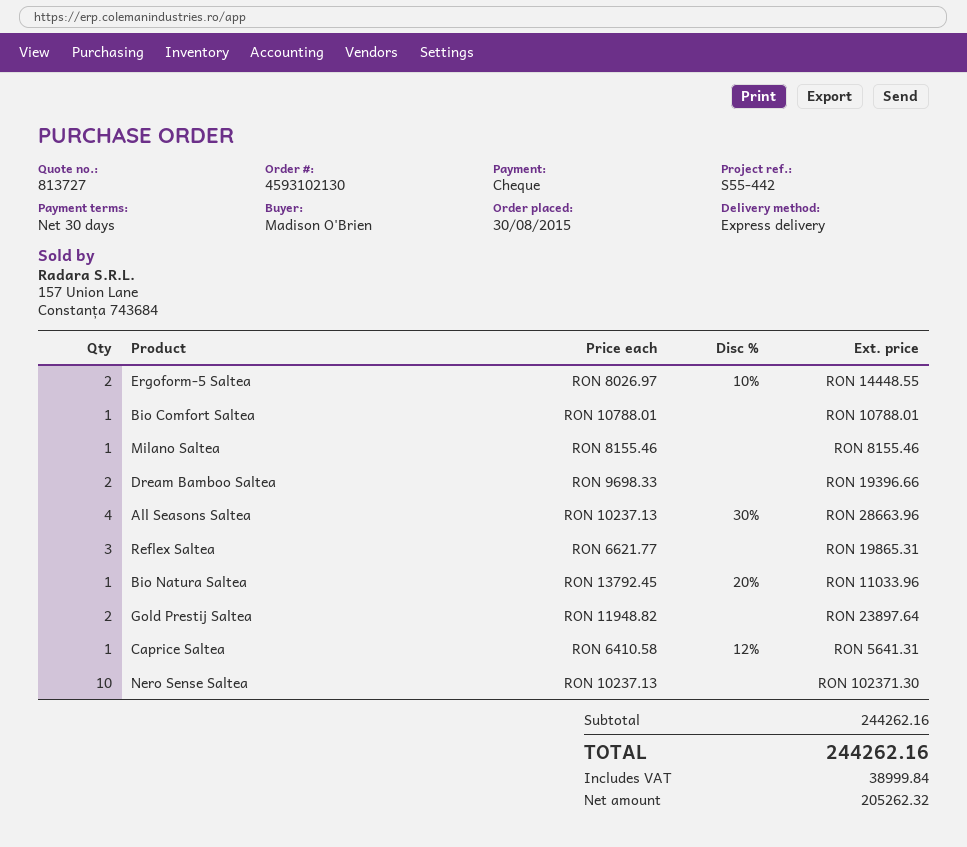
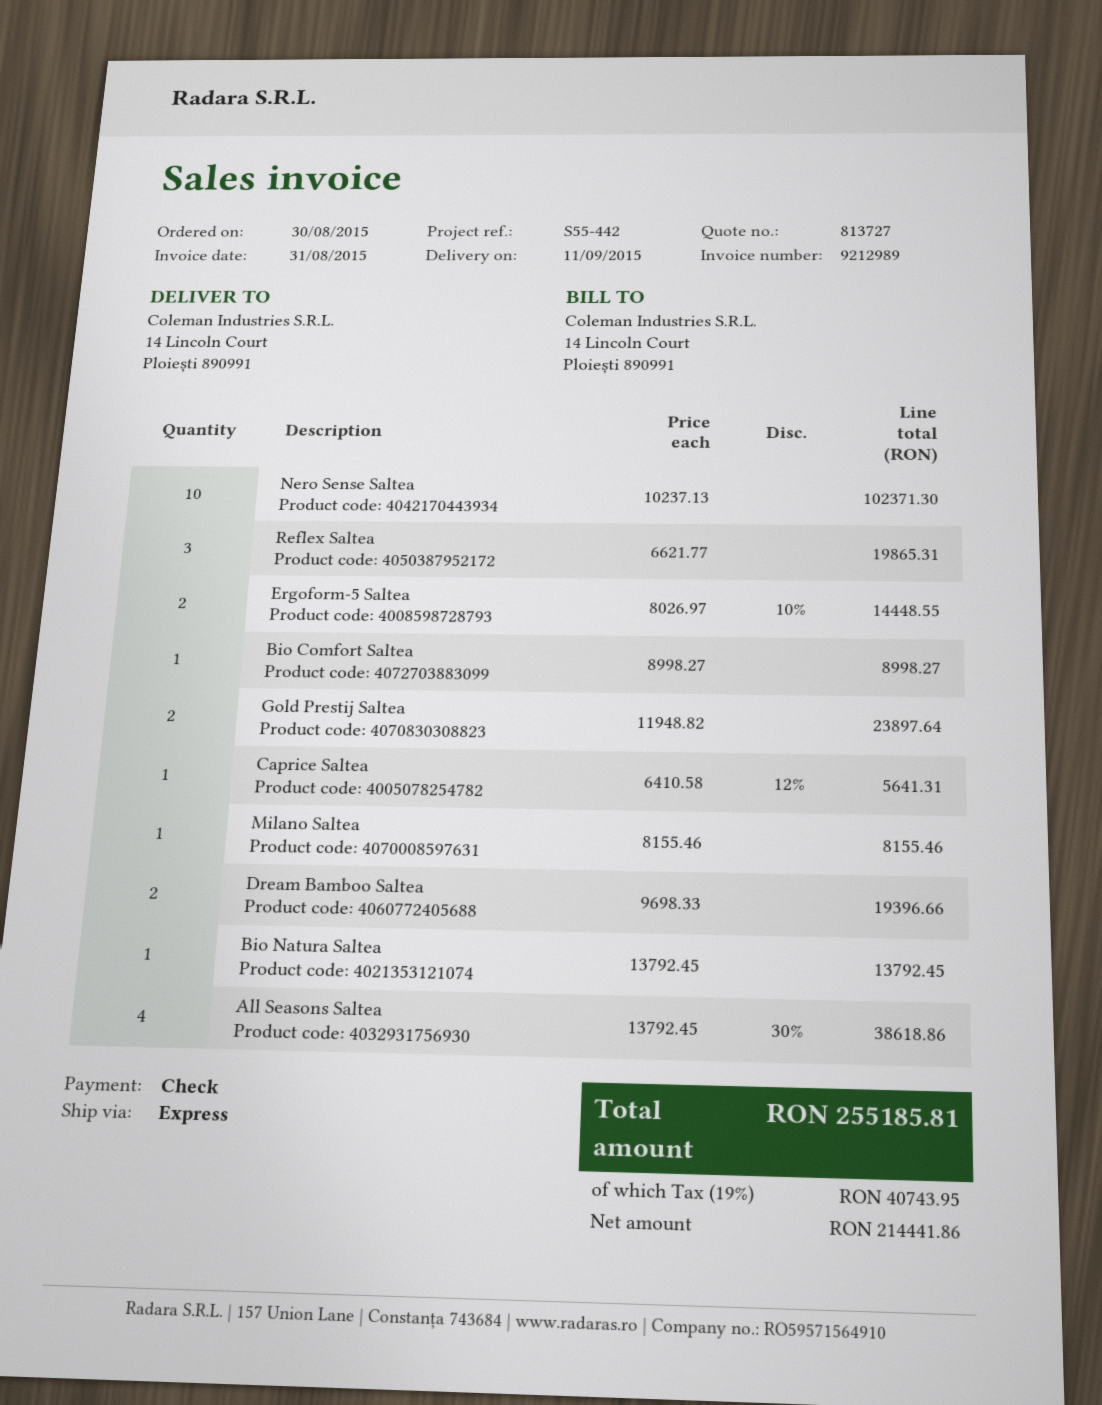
Bio Comfort Saltea: 1 x 10788.01 = 10788.01 -> 1 x 8998.27 = 8998.27
All Seasons Saltea: 4 x 10237.13 - 30% = 28663.96 -> 4 x 13792.45 - 30% = 38618.86
Bio Natura Saltea: 1 x 13792.45 - 20% = 11033.96 -> 1 x 13792.45 = 13792.45
net: 205262.32 -> 214441.86
tax: 38999.84 -> 40743.95
total: 244262.16 -> 255185.81

